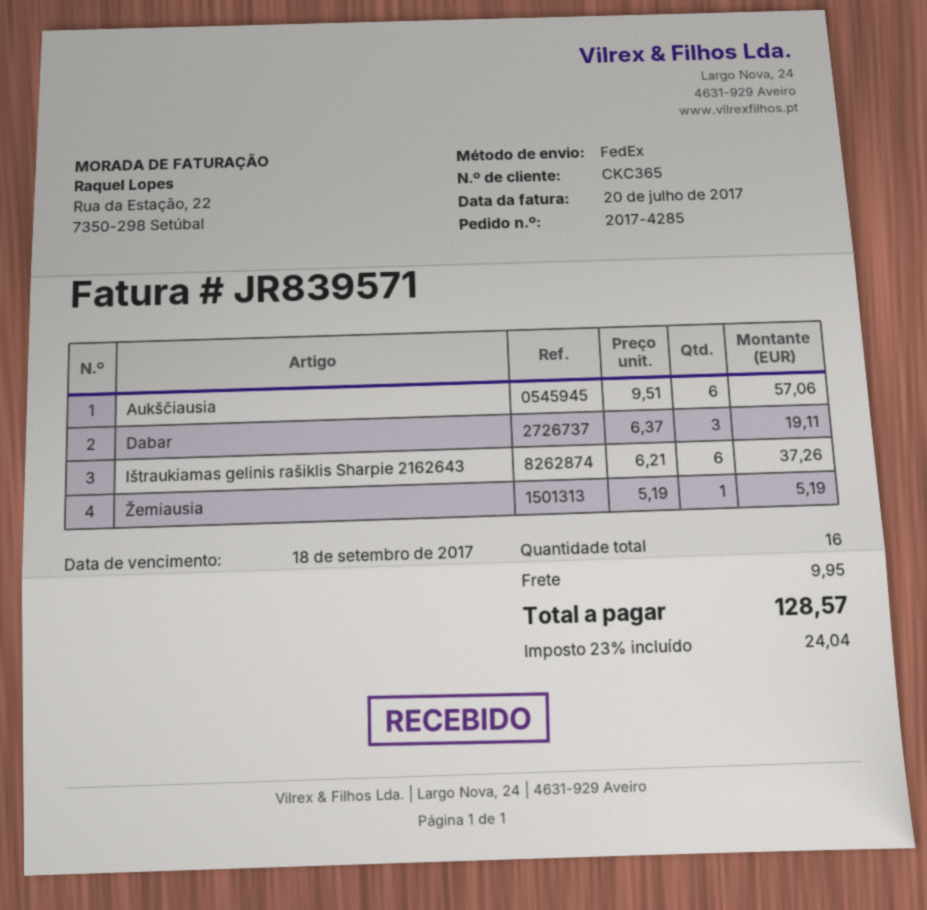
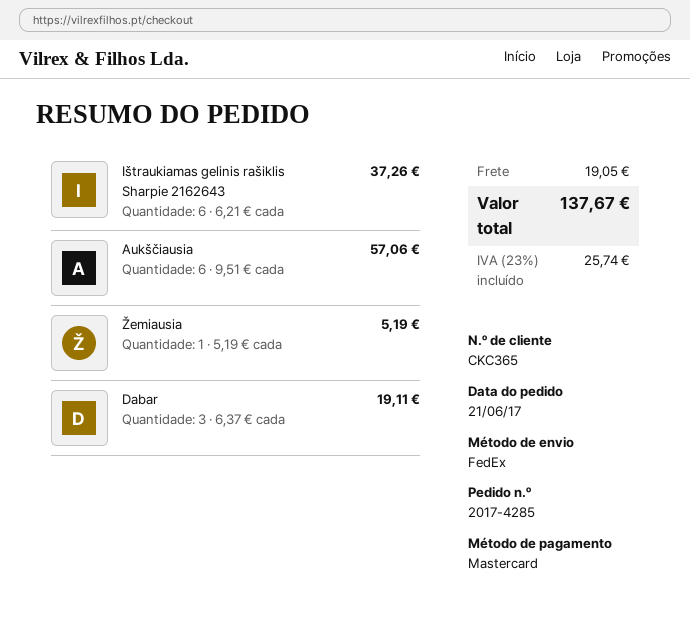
shipping: 9.95 -> 19.05
tax: 23% = 24.04 -> 23% = 25.74
total: 128.57 -> 137.67

